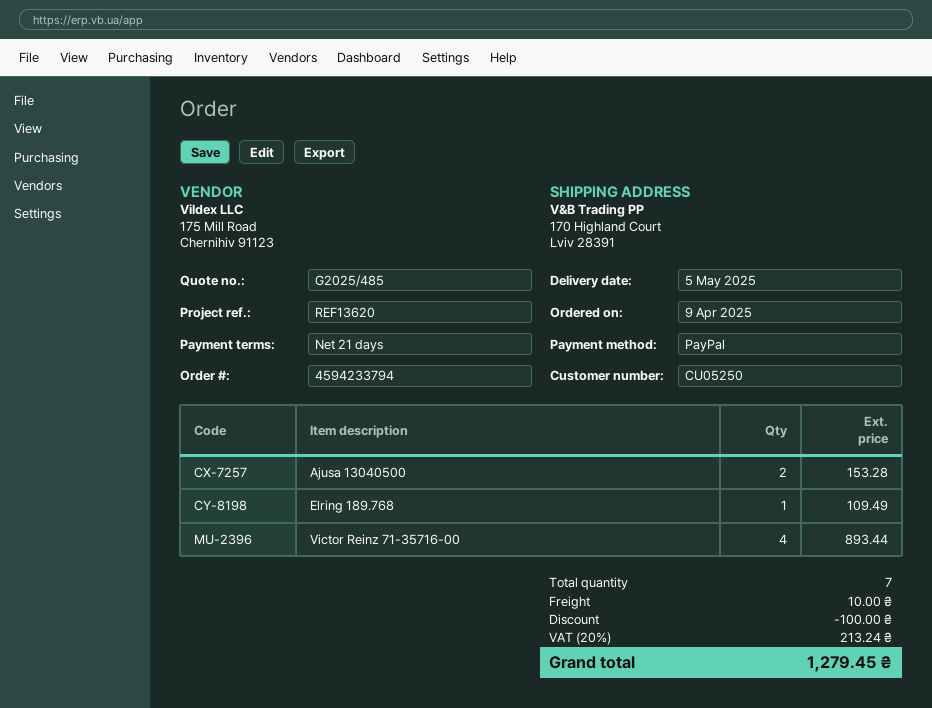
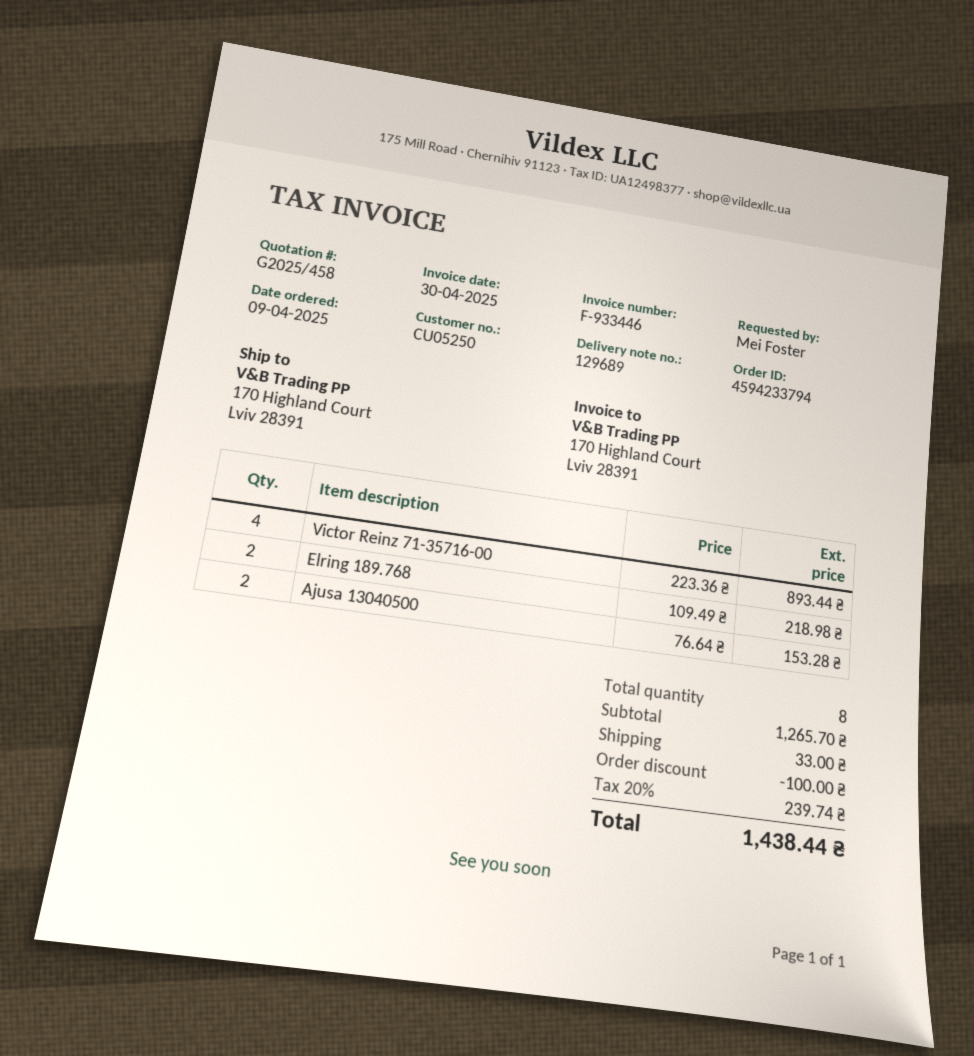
quote number: G2025/485 -> G2025/458
Elring 189.768: 1 for 109.49 -> 2 for 218.98
total quantity: 7 -> 8
shipping: 10.00 -> 33.00
tax: 20% = 213.24 -> 20% = 239.74
total: 1279.45 -> 1438.44

